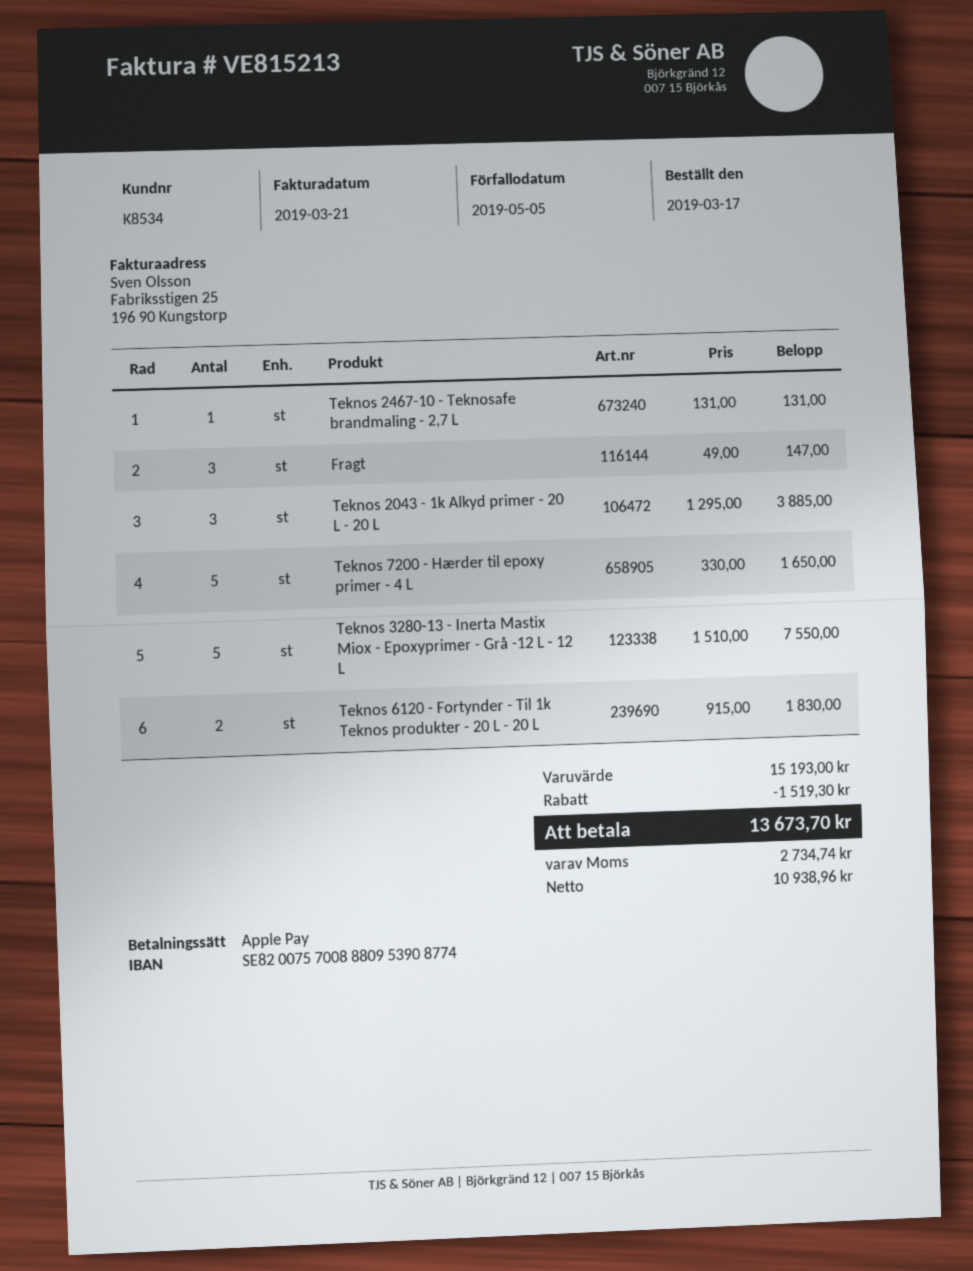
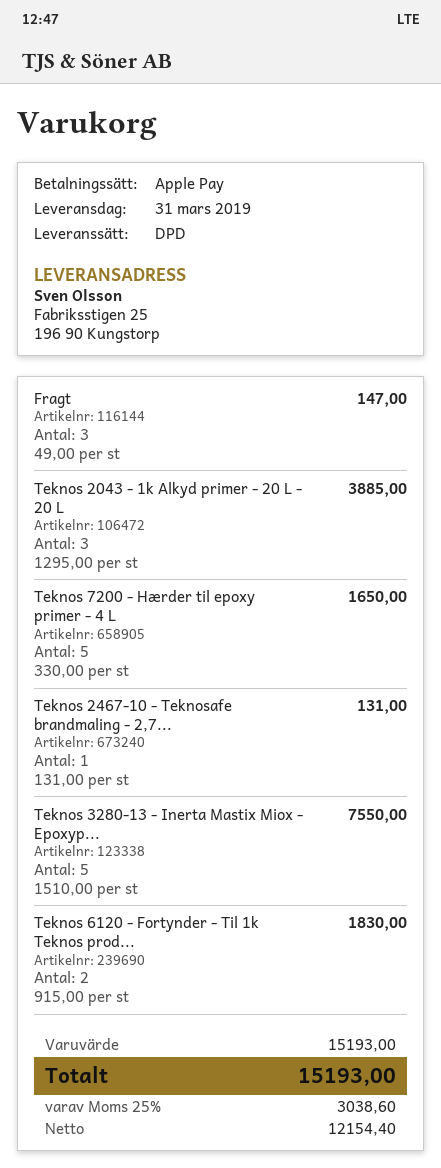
discount: 1519.30 -> none
net: 10938.96 -> 12154.40
tax: 2734.74 -> 3038.60
total: 13673.70 -> 15193.00

